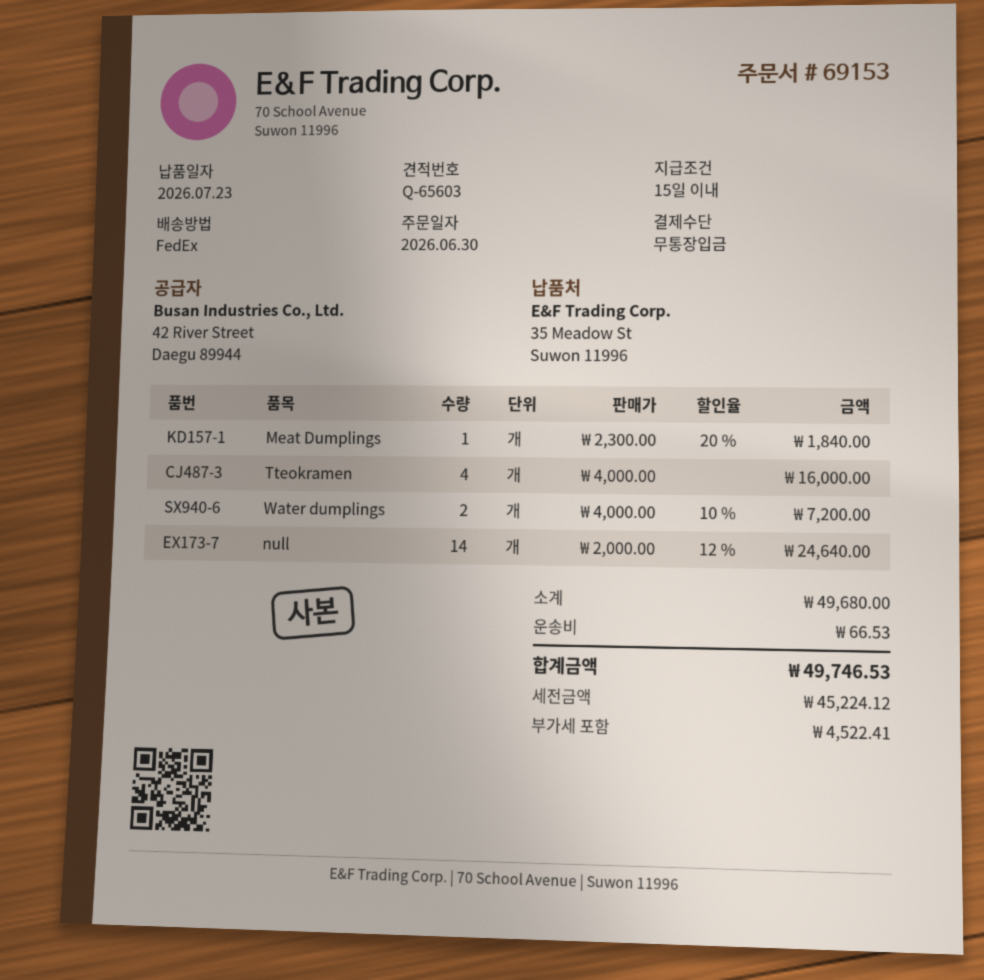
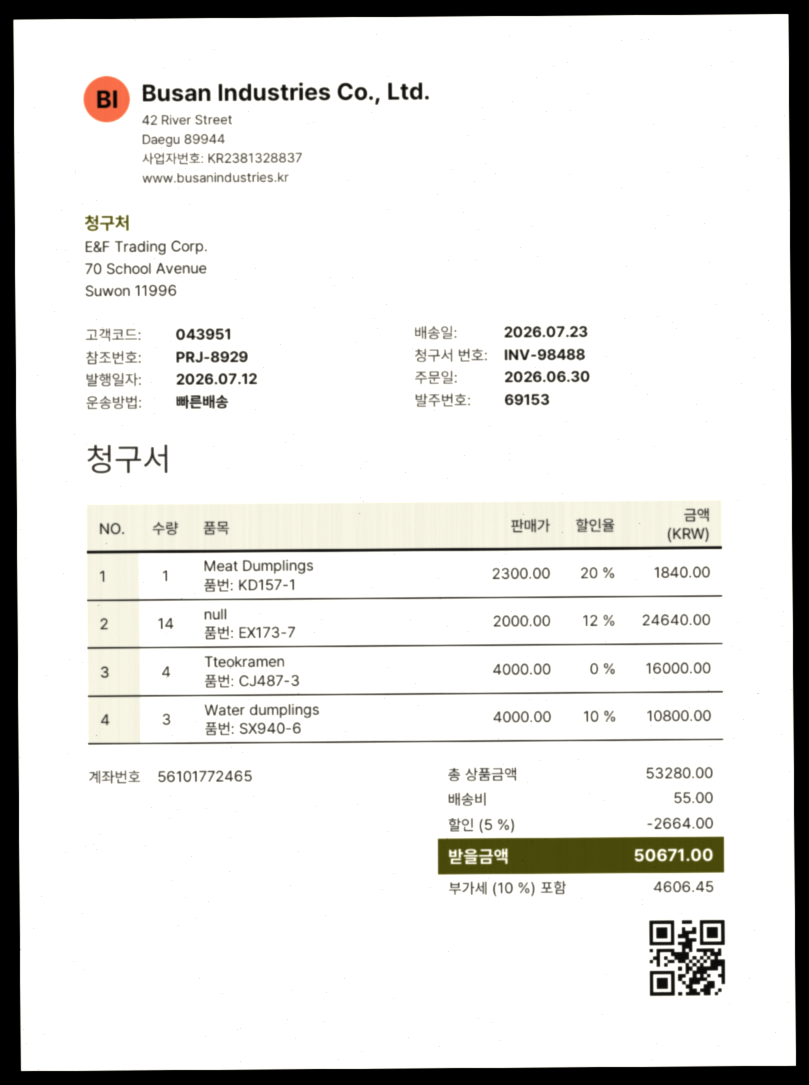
shipping method: FedEx -> express
Water dumplings: 2 x 4000.00 - 10% = 7200.00 -> 3 x 4000.00 - 10% = 10800.00
subtotal: 49680.00 -> 53280.00
discount: none -> 5% = 2664.00
shipping: 66.53 -> 55.00
tax: 4522.41 -> 4606.45
total: 49746.53 -> 50671.00

